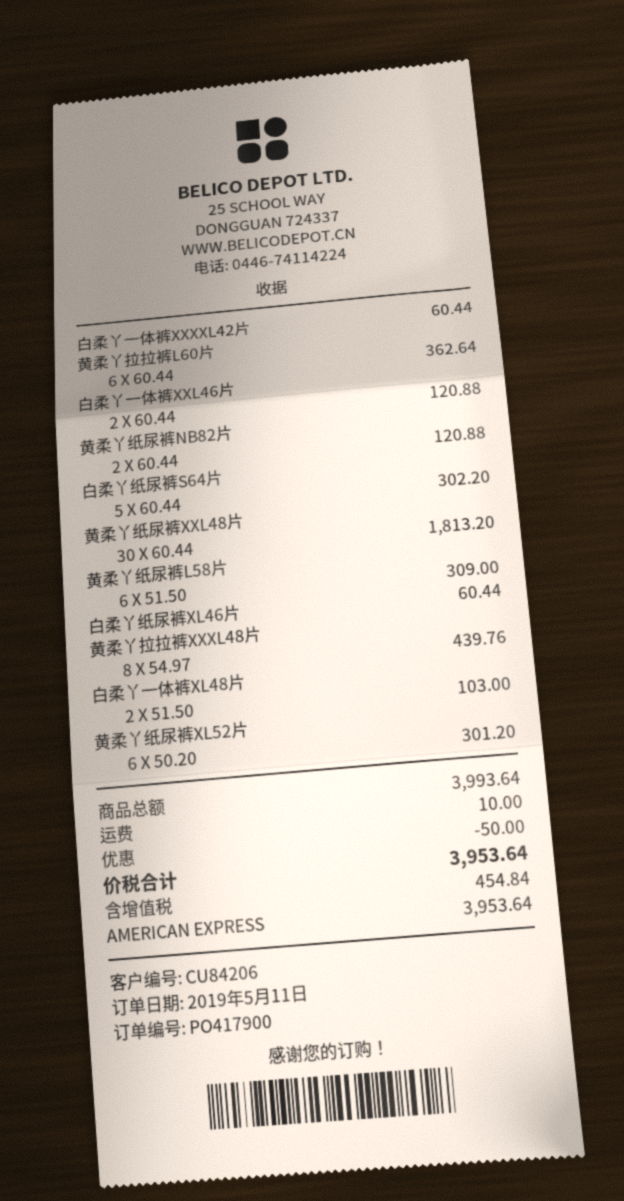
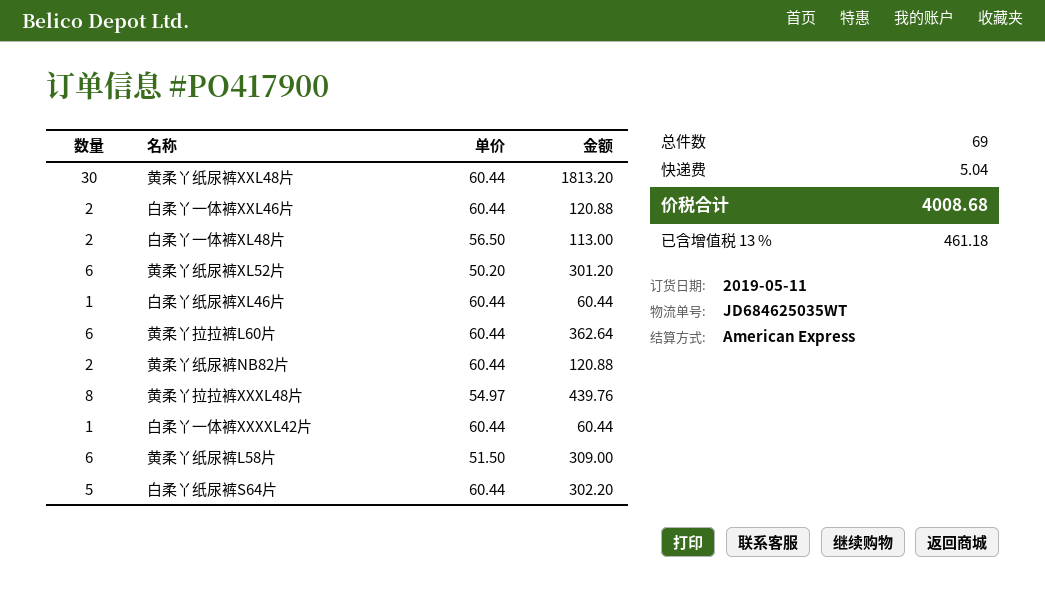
白柔丫一体裤XL48片: 2 x 51.50 = 103.00 -> 2 x 56.50 = 113.00
discount: 50.00 -> none
shipping: 10.00 -> 5.04
tax: 454.84 -> 461.18
total: 3953.64 -> 4008.68

